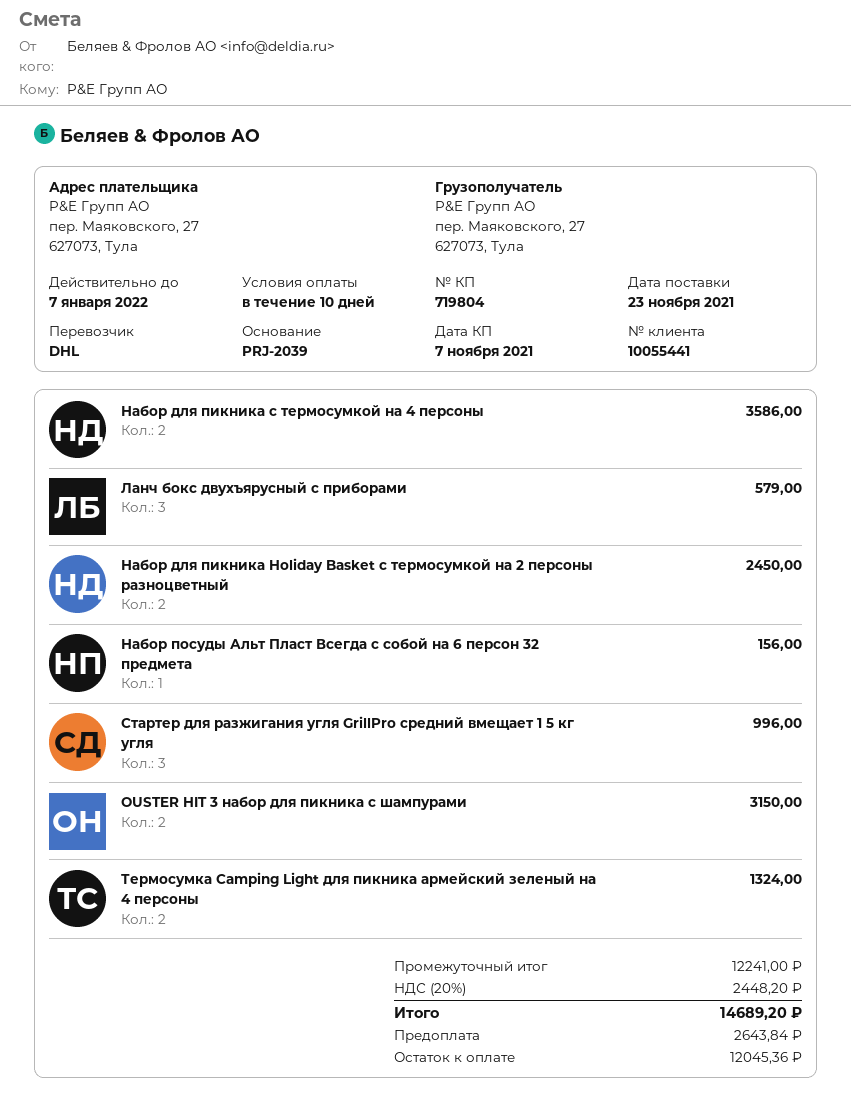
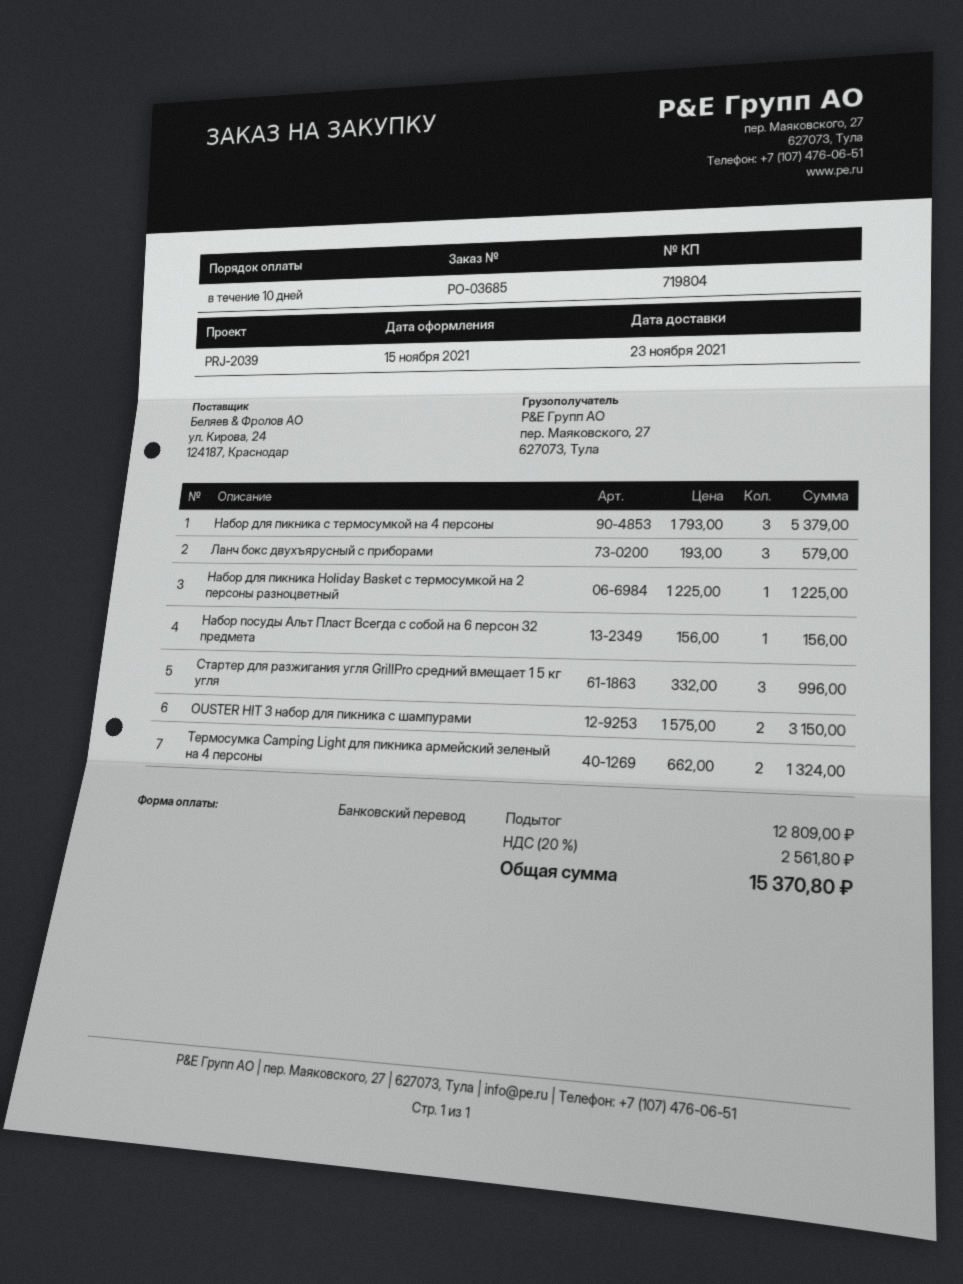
Набор для пикника с термосумкой на 4 персоны: 2 for 3586.00 -> 3 for 5379.00
Набор для пикника Holiday Basket с термосумкой на 2 персоны разноцветный: 2 for 2450.00 -> 1 for 1225.00
subtotal: 12241.00 -> 12809.00
tax: 20% = 2448.20 -> 20% = 2561.80
total: 14689.20 -> 15370.80

